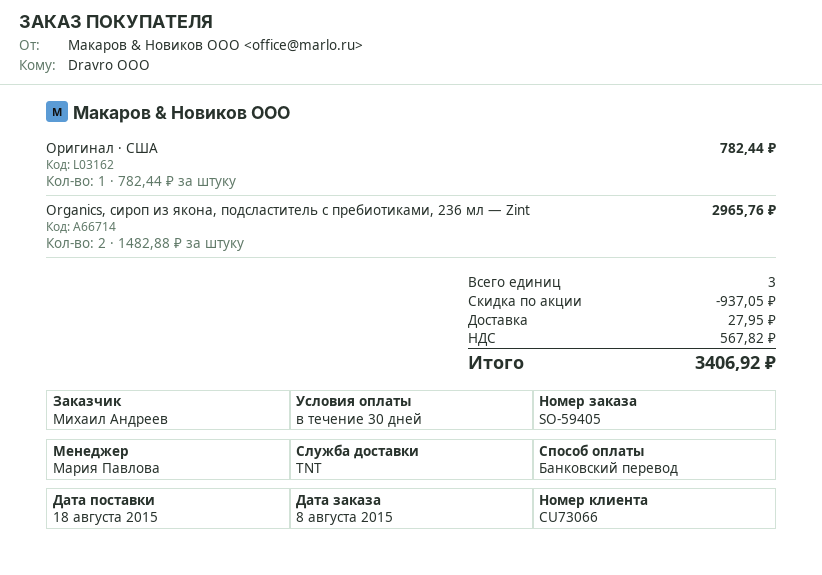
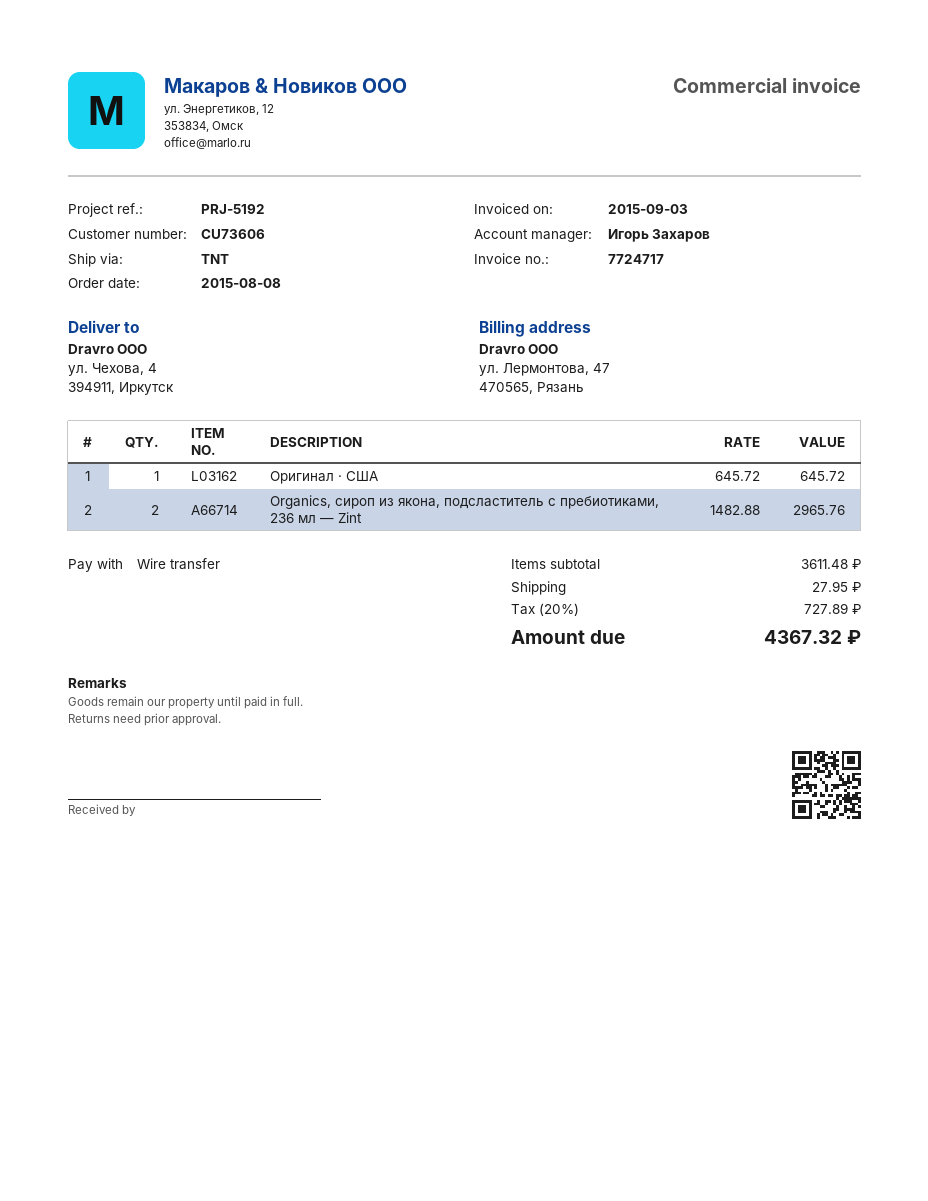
customer number: CU73066 -> CU73606
sales rep: Мария Павлова -> Игорь Захаров
Оригинал · США: 1 x 782.44 = 782.44 -> 1 x 645.72 = 645.72
discount: 937.05 -> none
tax: 567.82 -> 727.89
total: 3406.92 -> 4367.32

